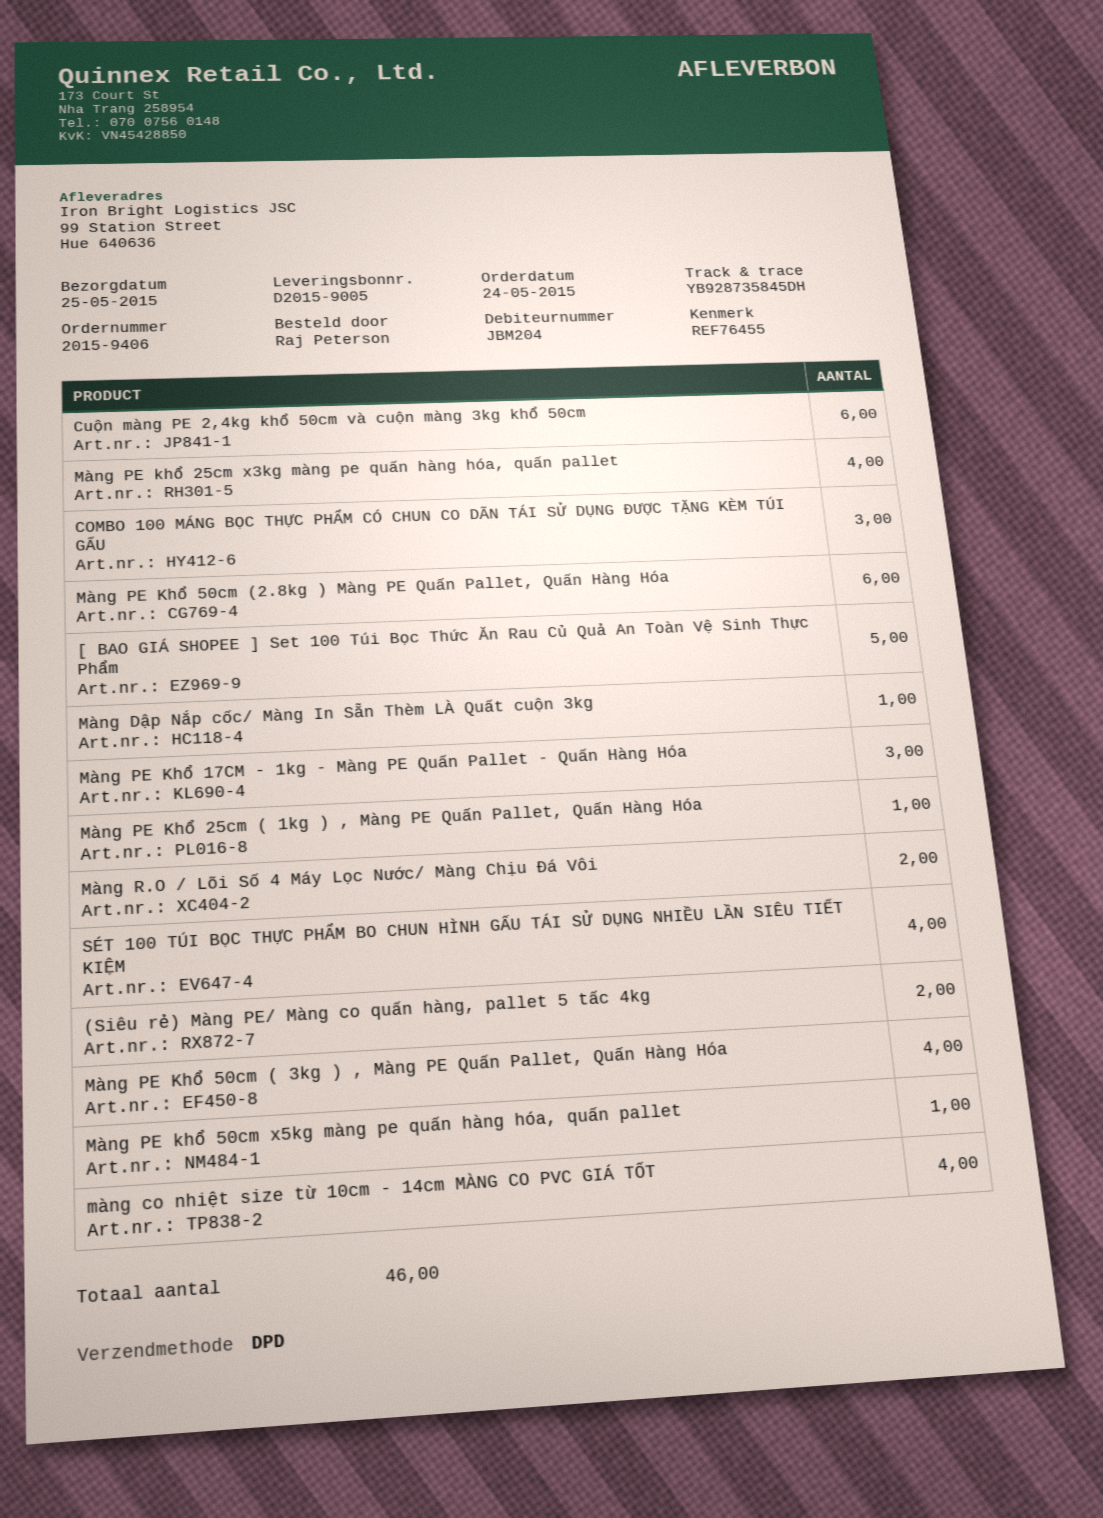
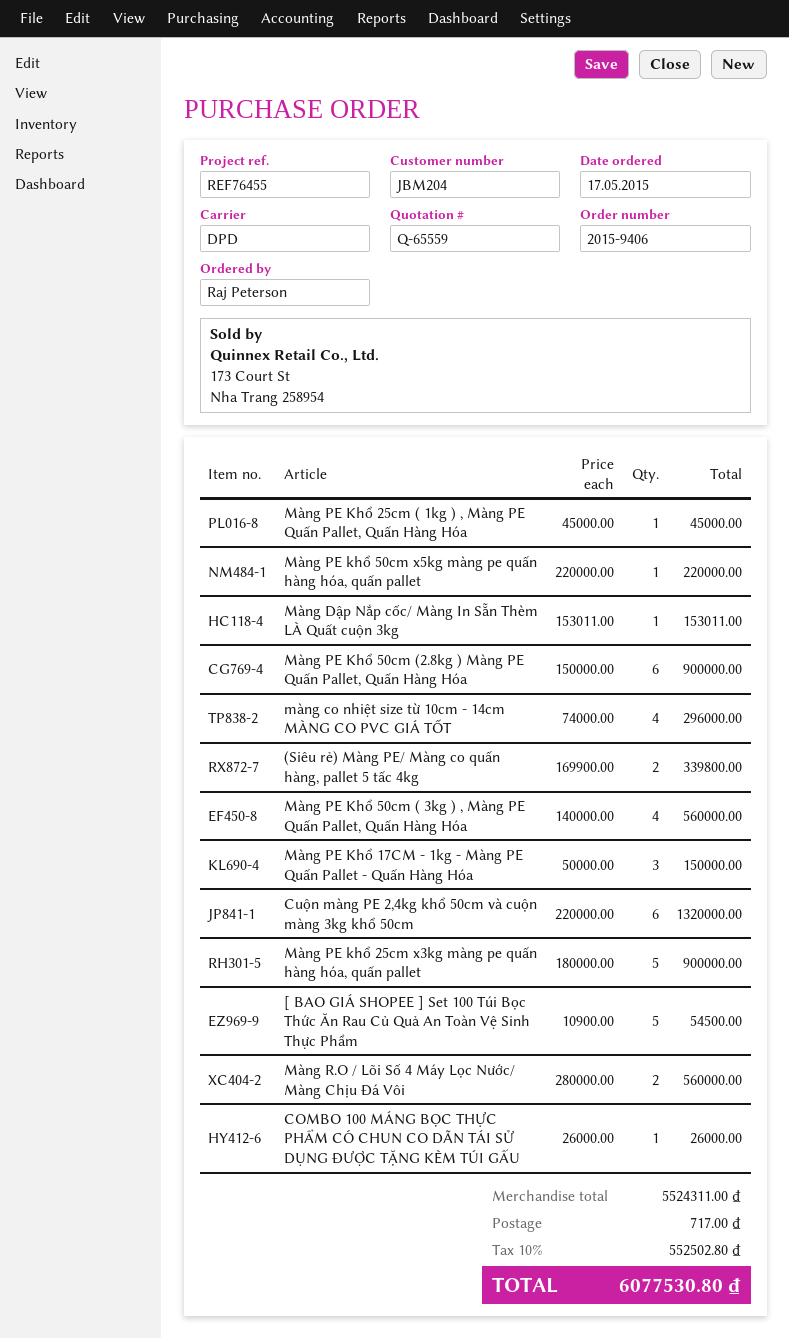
order date: 2015-05-24 -> 2015-05-17
Màng PE khổ 25cm x3kg màng pe quấn hàng hóa, quấn pallet: 4 -> 5
COMBO 100 MÁNG BỌC THỰC PHẨM CÓ CHUN CO DÃN TÁI SỬ DỤNG ĐƯỢC TẶNG KÈM TÚI GẤU: 3 -> 1
SÉT 100 TÚI BỌC THỰC PHẨM BO CHUN HÌNH GẤU TÁI SỬ DỤNG NHIỀU LẦN SIÊU TIẾT KIỆM: 4 -> none

